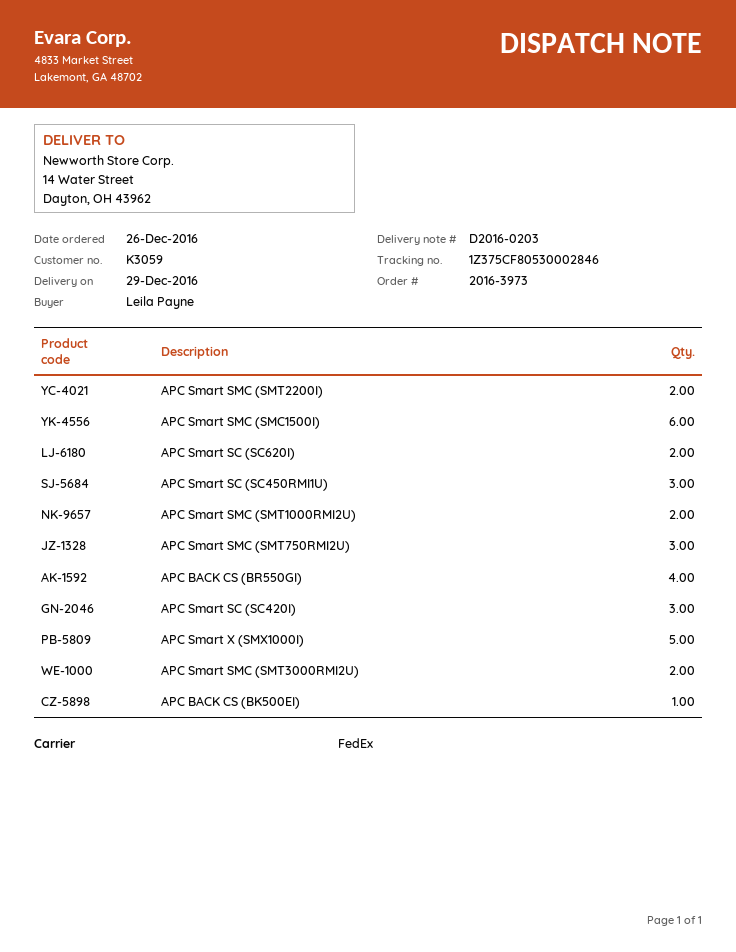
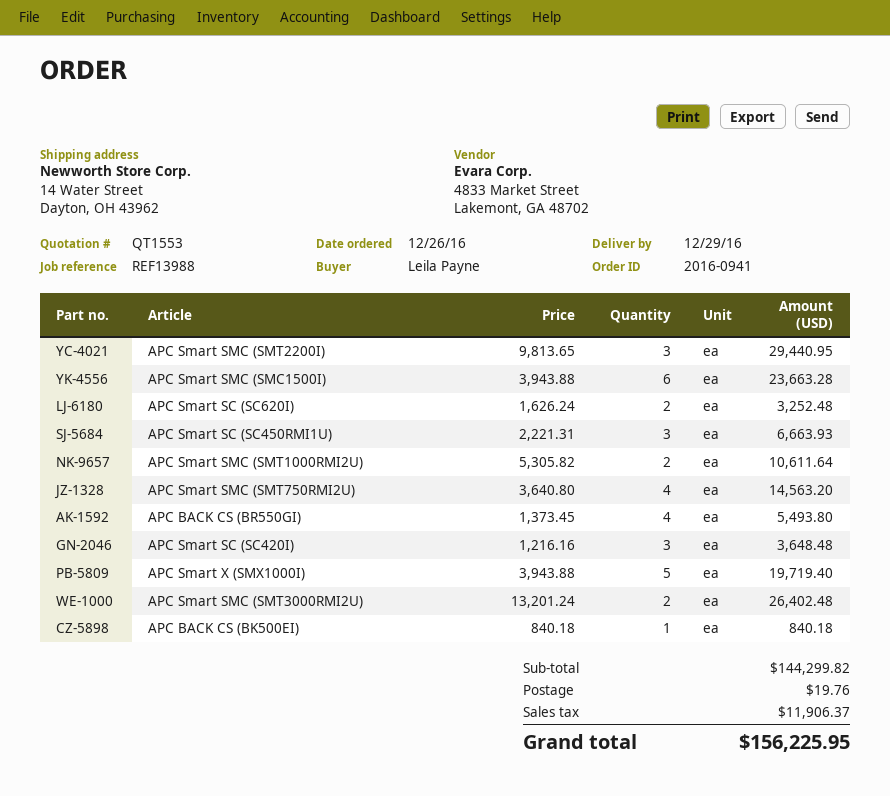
order number: 2016-3973 -> 2016-0941
APC Smart SMC (SMT2200I): 2 -> 3
APC Smart SMC (SMT750RMI2U): 3 -> 4

